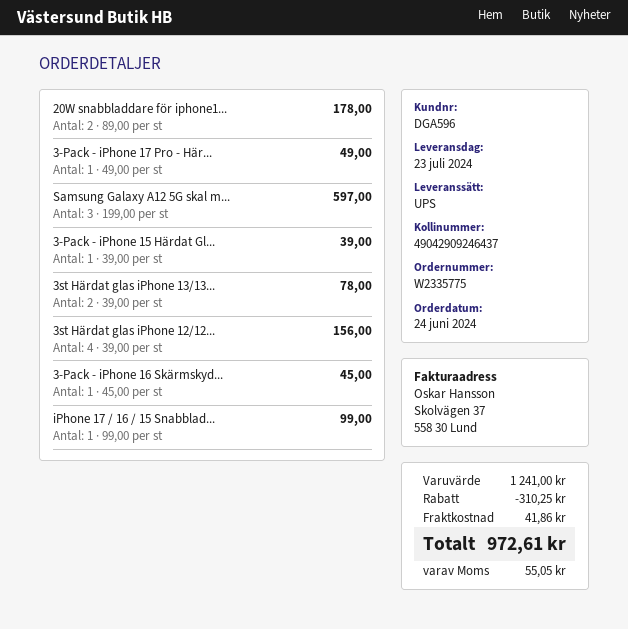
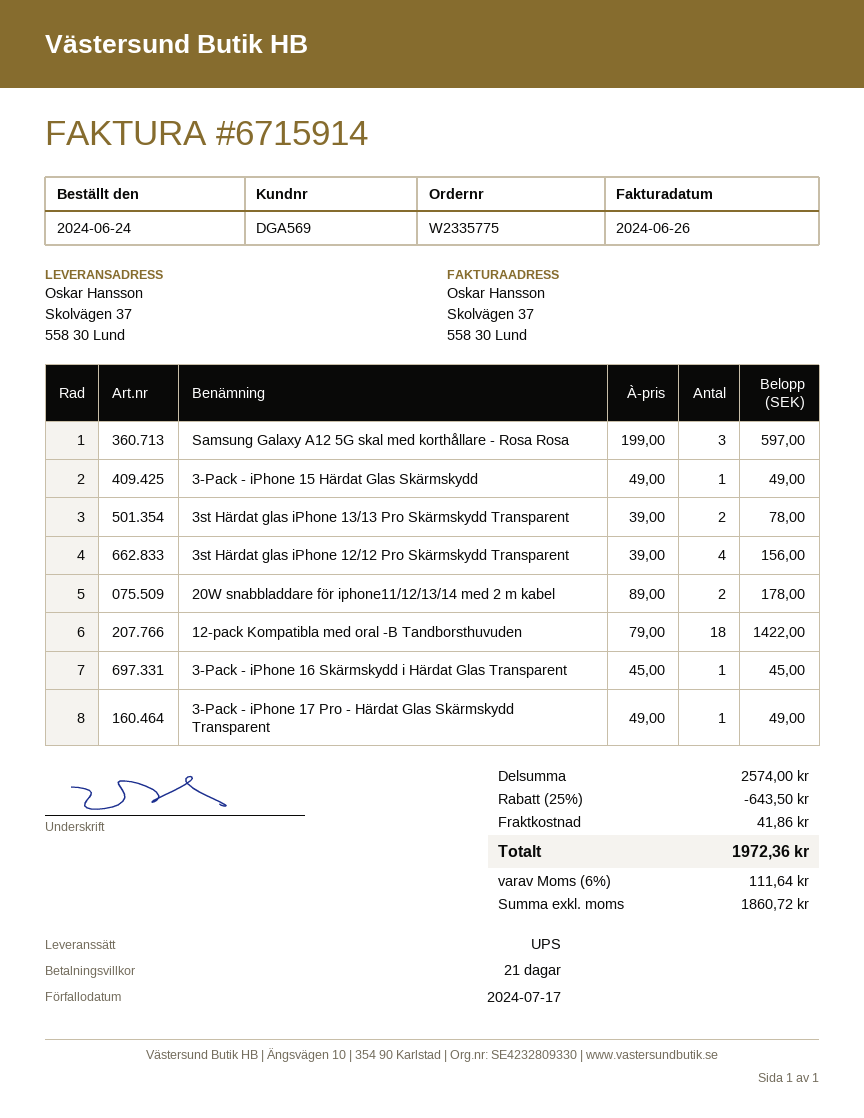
customer number: DGA596 -> DGA569
3-Pack - iPhone 15 Härdat Gl...: 1 x 39.00 = 39.00 -> 1 x 49.00 = 49.00
iPhone 17 / 16 / 15 Snabblad...: 1 x 99.00 = 99.00 -> none
12-pack Kompatibla med oral -B Tandborsthuvuden: none -> 18 x 79.00 = 1422.00
subtotal: 1241.00 -> 2574.00
discount: 310.25 -> 643.50
tax: 55.05 -> 111.64
total: 972.61 -> 1972.36

